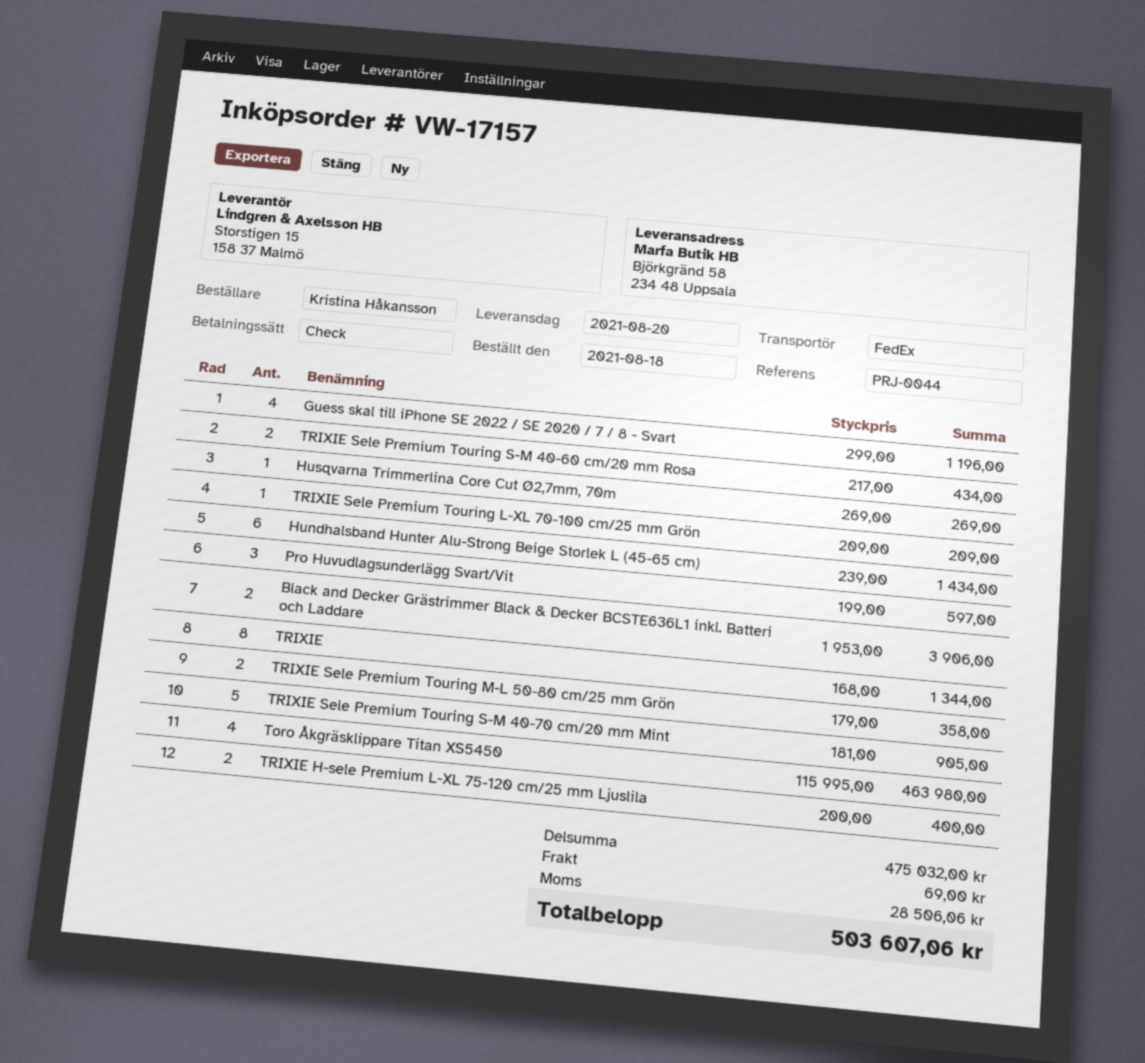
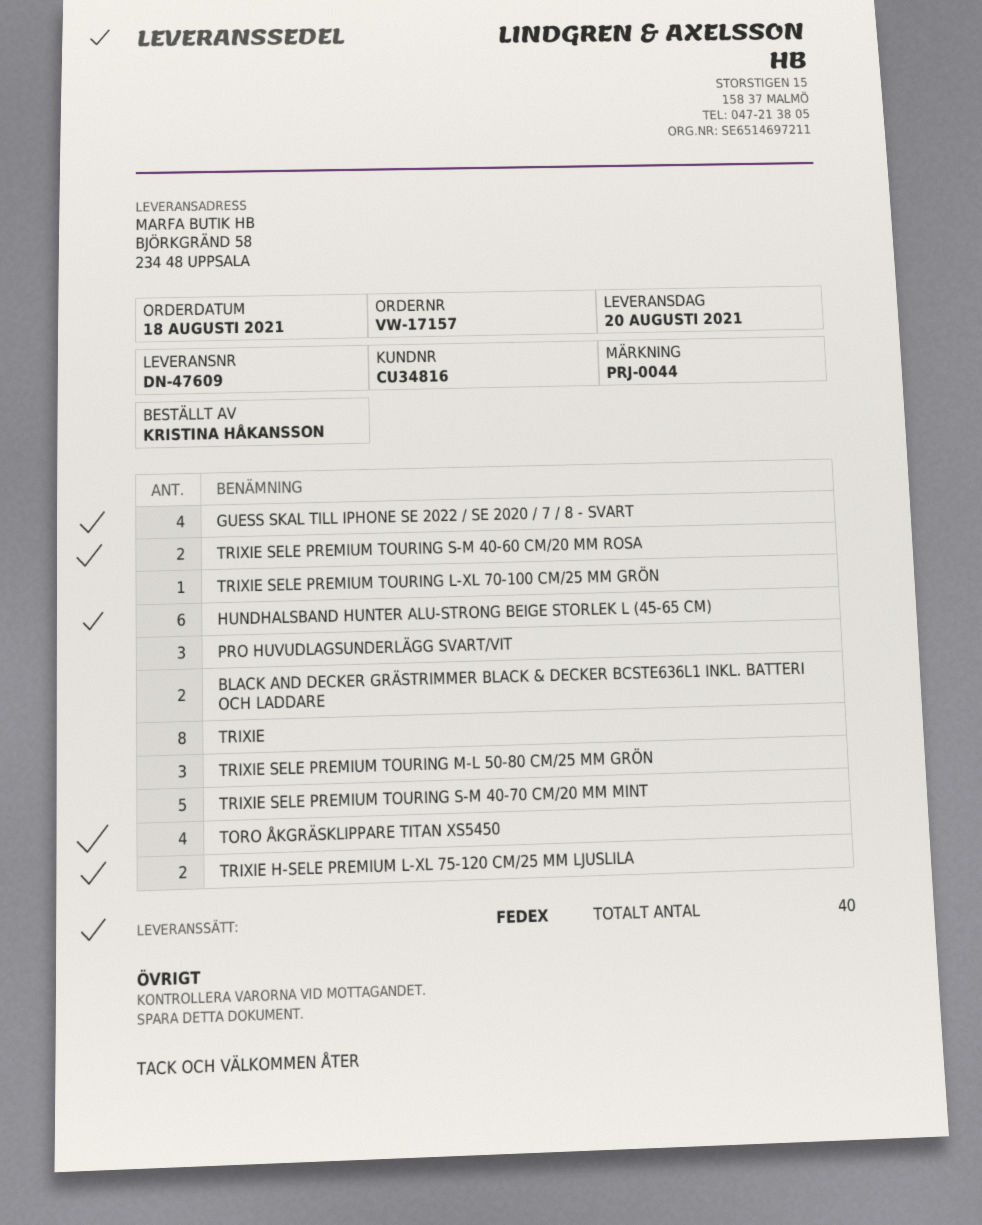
Husqvarna Trimmerlina Core Cut Ø2,7mm, 70m: 1 -> none
TRIXIE Sele Premium Touring M-L 50-80 cm/25 mm Grön: 2 -> 3

